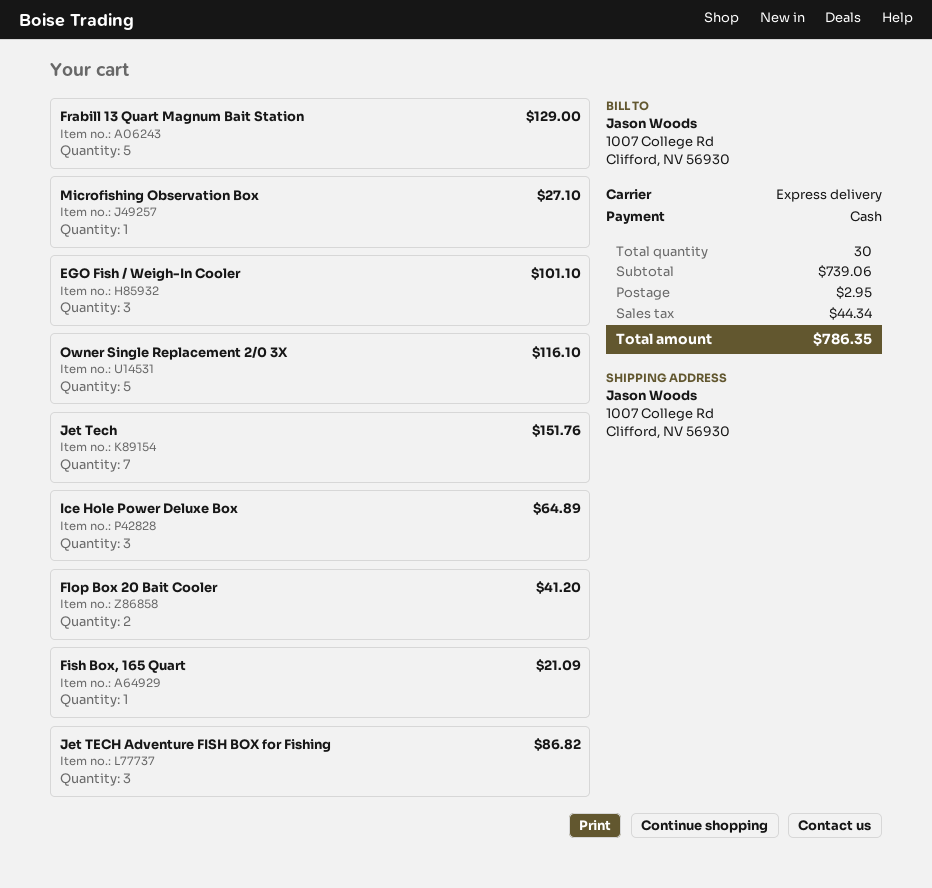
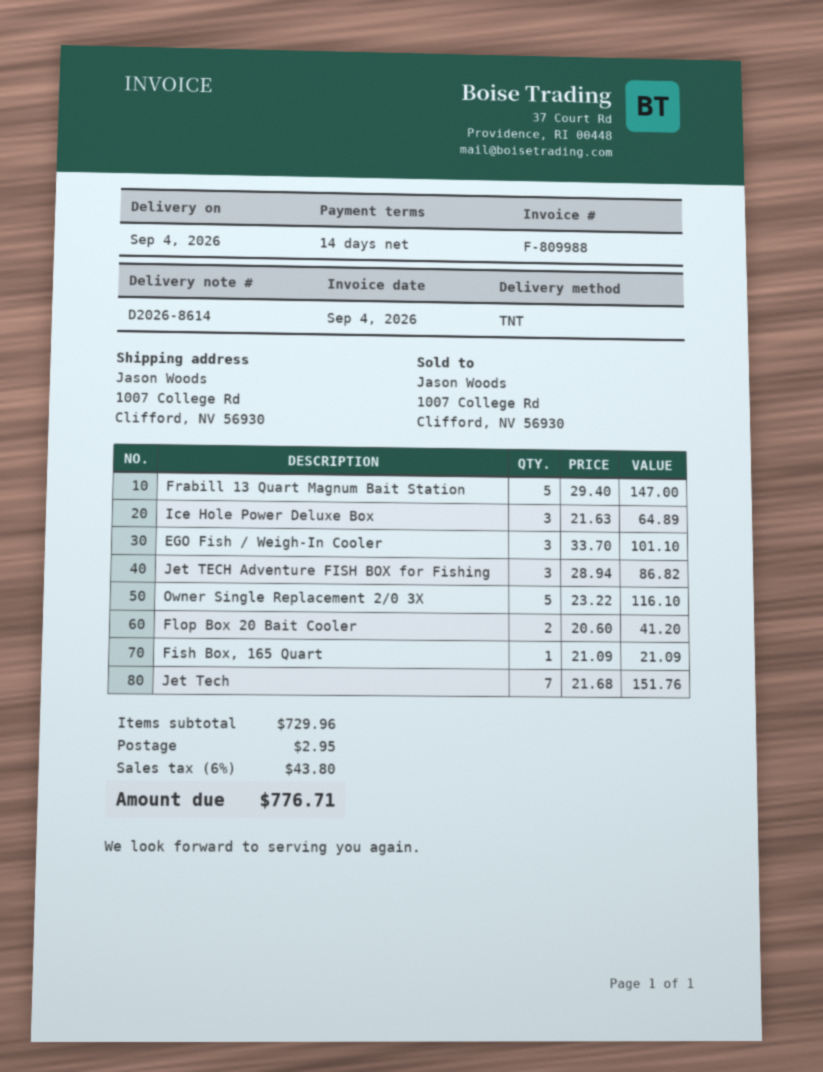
shipping method: express -> TNT
Frabill 13 Quart Magnum Bait Station: 5 for 129.00 -> 5 for 147.00
Microfishing Observation Box: 1 for 27.10 -> none
subtotal: 739.06 -> 729.96
tax: 44.34 -> 43.80
total: 786.35 -> 776.71

